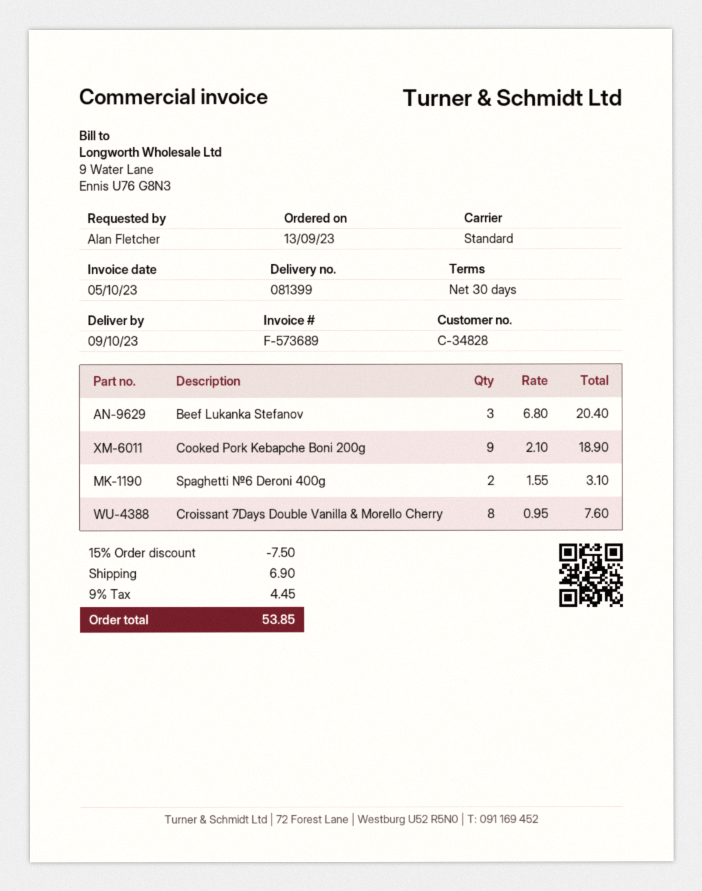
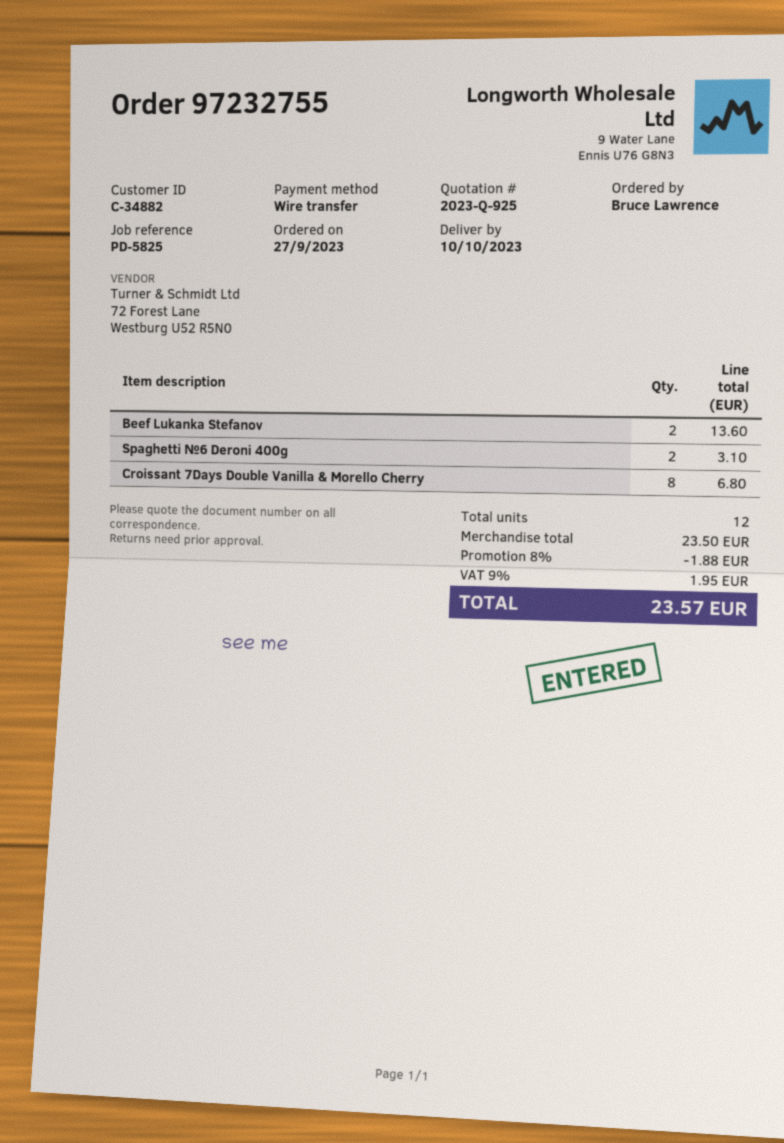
order date: 2023-09-13 -> 2023-09-27
delivery date: 2023-10-09 -> 2023-10-10
customer number: C-34828 -> C-34882
ordered by: Alan Fletcher -> Bruce Lawrence
Beef Lukanka Stefanov: 3 for 20.40 -> 2 for 13.60
Cooked Pork Kebapche Boni 200g: 9 for 18.90 -> none
Croissant 7Days Double Vanilla & Morello Cherry: 8 for 7.60 -> 8 for 6.80
discount: 15% = 7.50 -> 8% = 1.88
shipping: 6.90 -> none
tax: 9% = 4.45 -> 9% = 1.95
total: 53.85 -> 23.57

